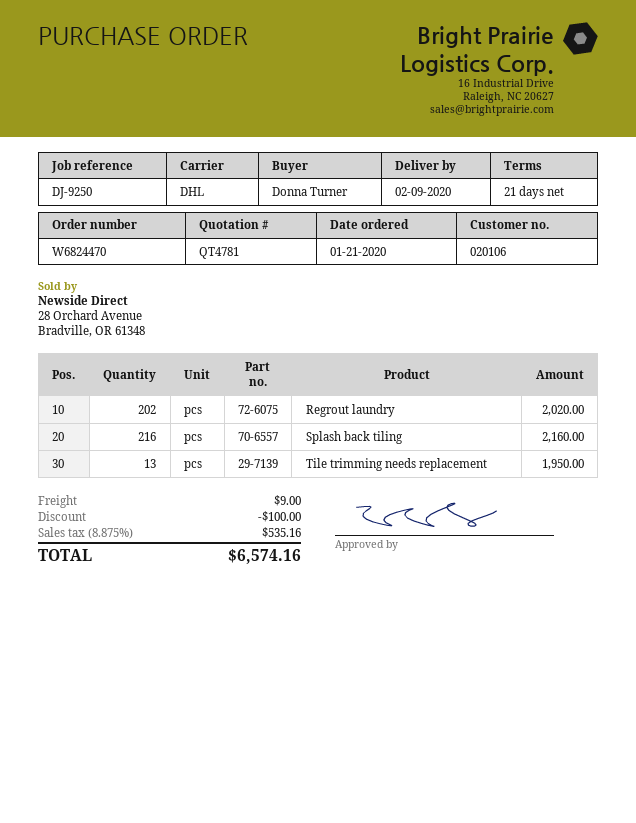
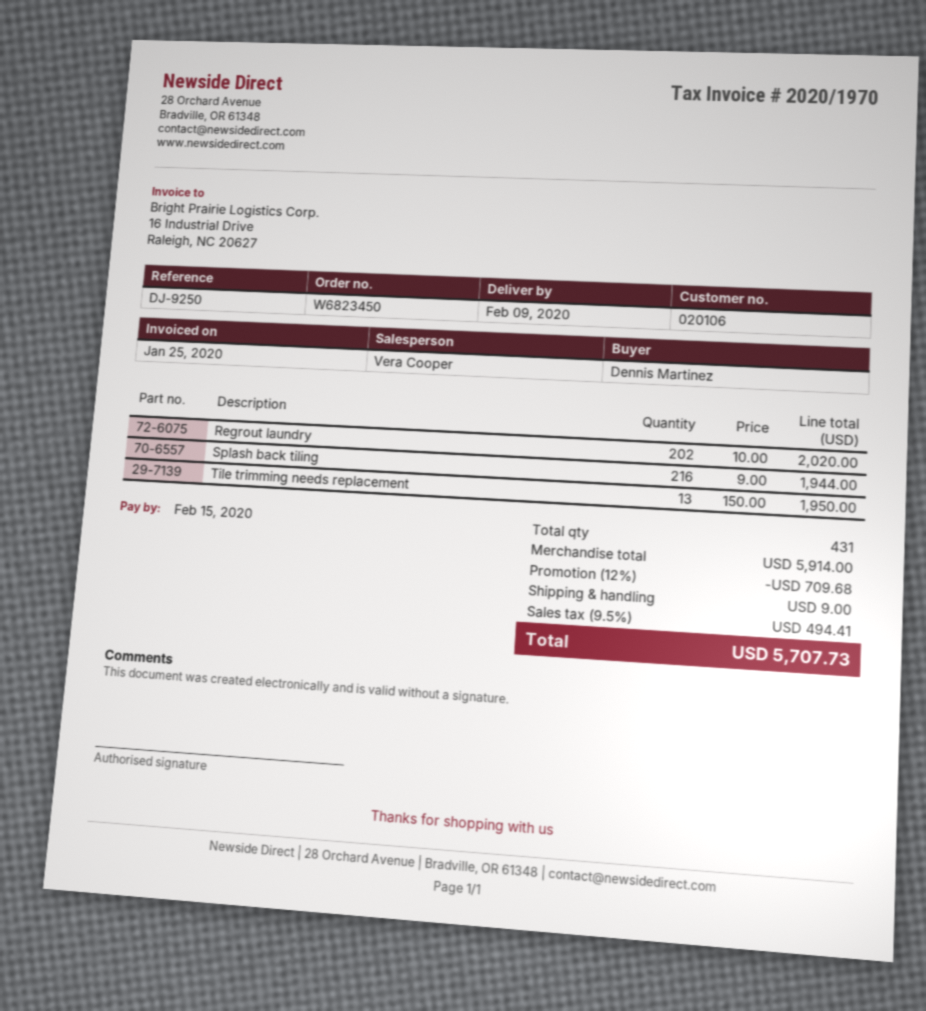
order number: W6824470 -> W6823450
ordered by: Donna Turner -> Dennis Martinez
Splash back tiling: 216 for 2160.00 -> 216 for 1944.00
discount: 100.00 -> 709.68
tax: 8.875% = 535.16 -> 9.5% = 494.41
total: 6574.16 -> 5707.73

